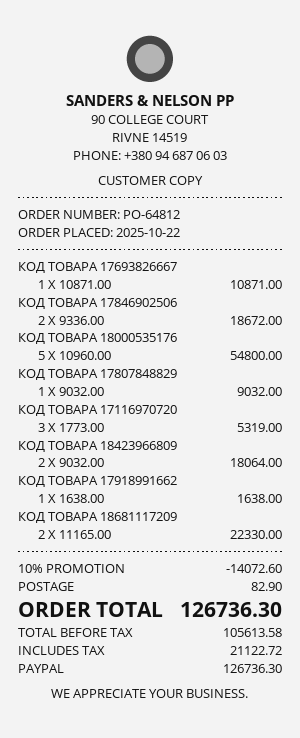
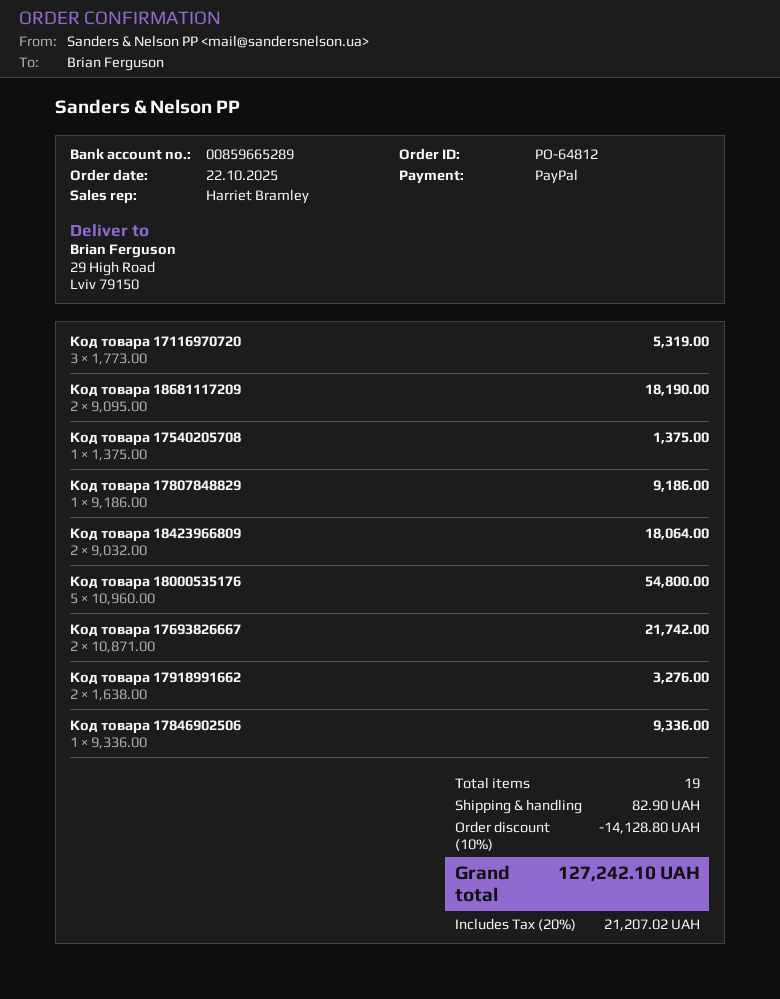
КОД ТОВАРА 17693826667: 1 x 10871.00 = 10871.00 -> 2 x 10871.00 = 21742.00
КОД ТОВАРА 17846902506: 2 x 9336.00 = 18672.00 -> 1 x 9336.00 = 9336.00
КОД ТОВАРА 17807848829: 1 x 9032.00 = 9032.00 -> 1 x 9186.00 = 9186.00
КОД ТОВАРА 17918991662: 1 x 1638.00 = 1638.00 -> 2 x 1638.00 = 3276.00
КОД ТОВАРА 18681117209: 2 x 11165.00 = 22330.00 -> 2 x 9095.00 = 18190.00
Код товара 17540205708: none -> 1 x 1375.00 = 1375.00
discount: 10% = 14072.60 -> 10% = 14128.80
tax: 21122.72 -> 21207.02
total: 126736.30 -> 127242.10

